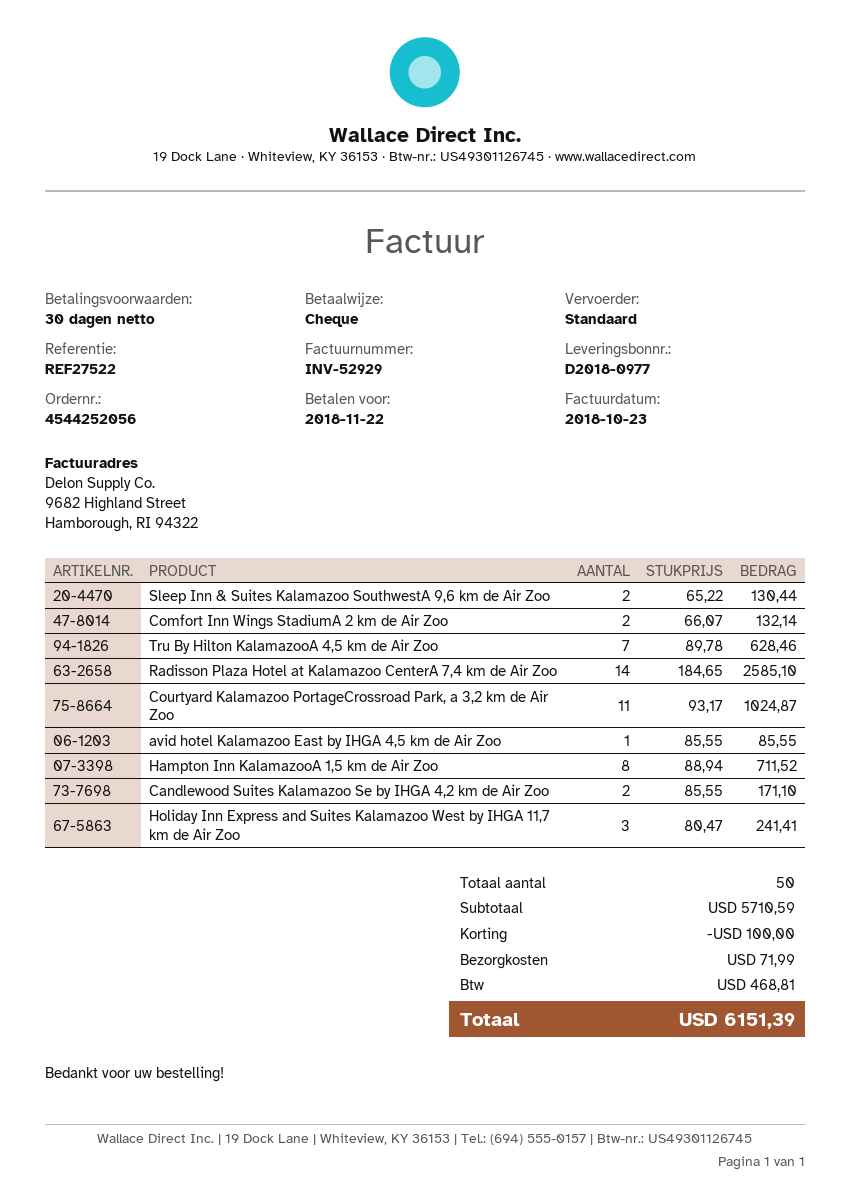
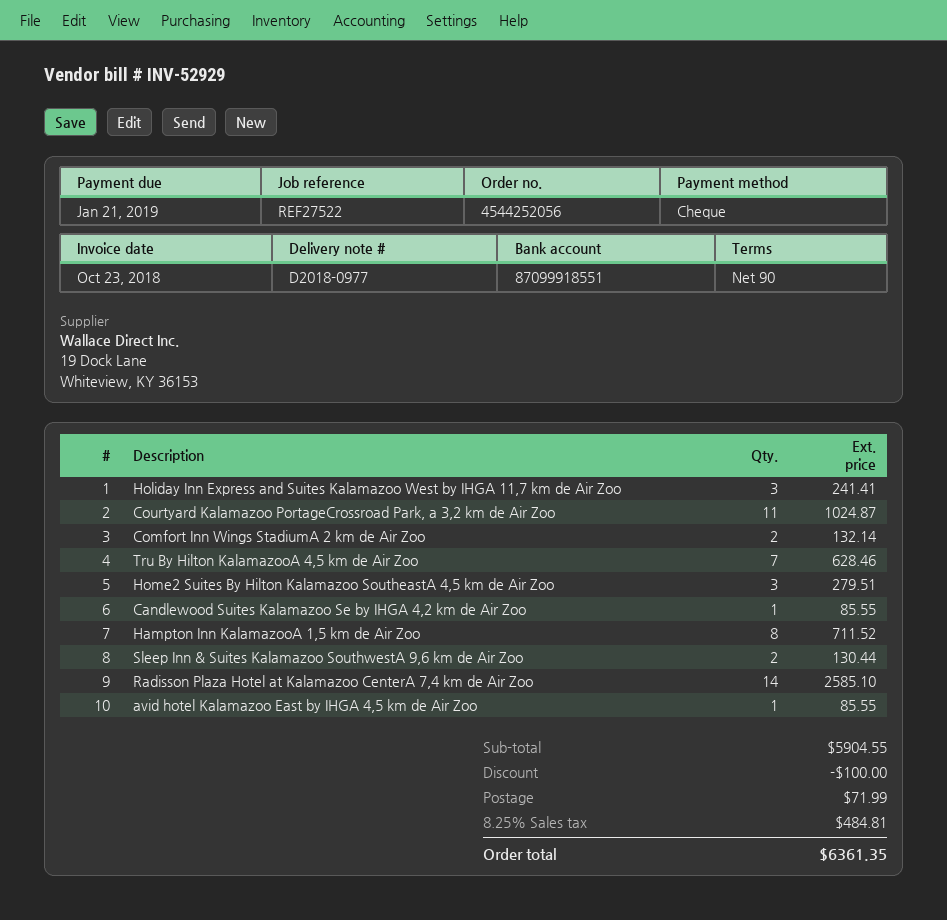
payment terms: 30 days -> 90 days
due date: 2018-11-22 -> 2019-01-21
Candlewood Suites Kalamazoo Se by IHGA 4,2 km de Air Zoo: 2 for 171.10 -> 1 for 85.55
Home2 Suites By Hilton Kalamazoo SoutheastA 4,5 km de Air Zoo: none -> 3 for 279.51
subtotal: 5710.59 -> 5904.55
tax: 468.81 -> 484.81
total: 6151.39 -> 6361.35

